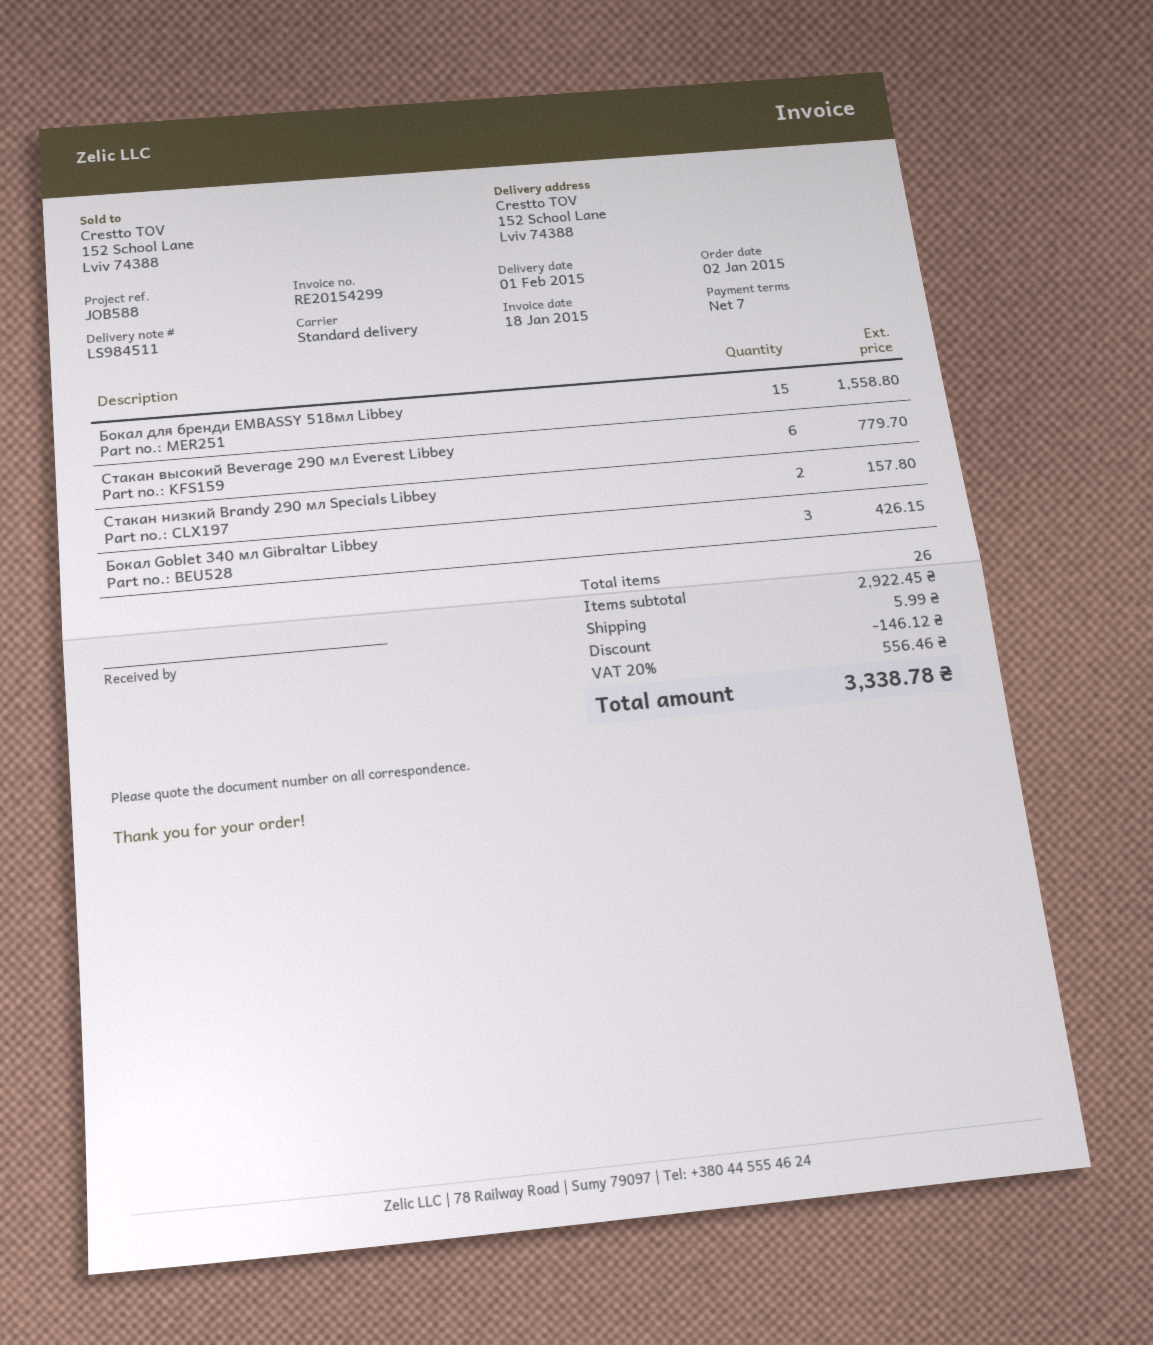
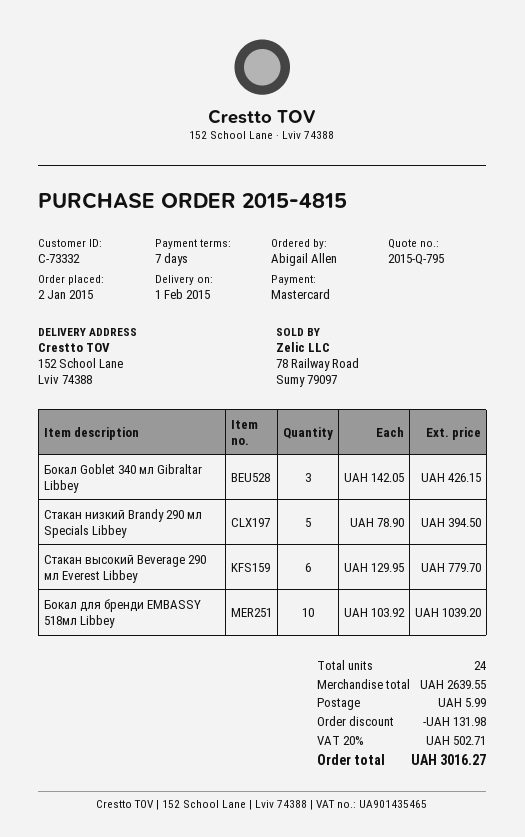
Бокал для бренди EMBASSY 518мл Libbey: 15 for 1558.80 -> 10 for 1039.20
Стакан низкий Brandy 290 мл Specials Libbey: 2 for 157.80 -> 5 for 394.50
total quantity: 26 -> 24
subtotal: 2922.45 -> 2639.55
discount: 146.12 -> 131.98
tax: 20% = 556.46 -> 20% = 502.71
total: 3338.78 -> 3016.27

